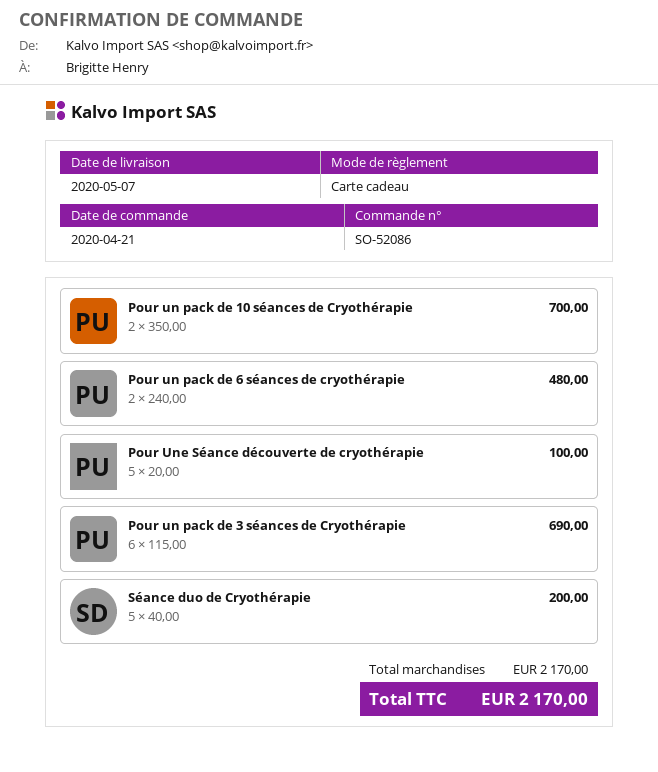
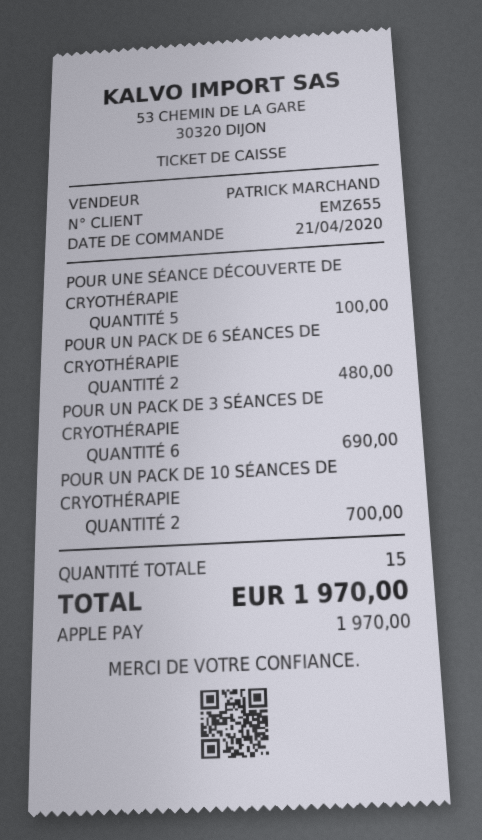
payment method: gift card -> Apple Pay
Séance duo de Cryothérapie: 5 for 200.00 -> none
total: 2170.00 -> 1970.00

